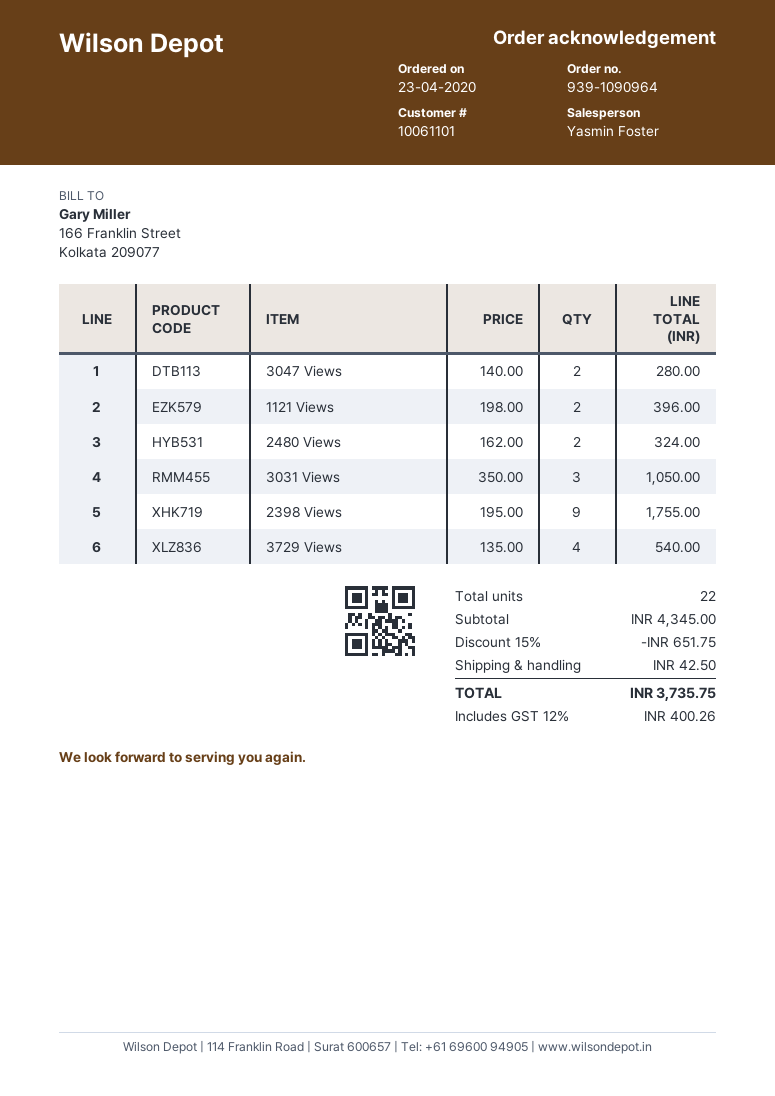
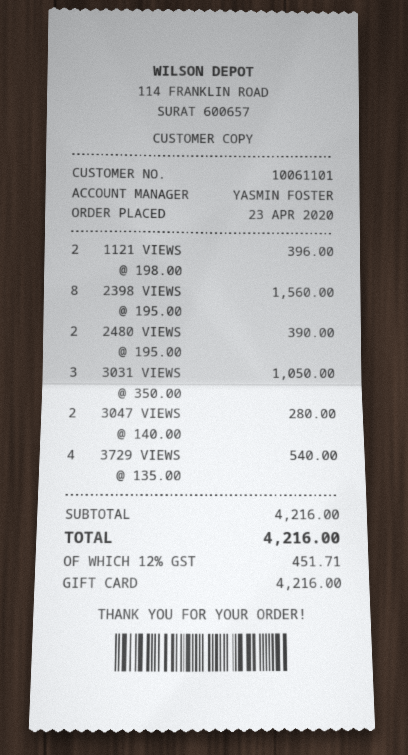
2480 Views: 2 x 162.00 = 324.00 -> 2 x 195.00 = 390.00
2398 Views: 9 x 195.00 = 1755.00 -> 8 x 195.00 = 1560.00
subtotal: 4345.00 -> 4216.00
discount: 15% = 651.75 -> none
shipping: 42.50 -> none
tax: 12% = 400.26 -> 12% = 451.71
total: 3735.75 -> 4216.00

